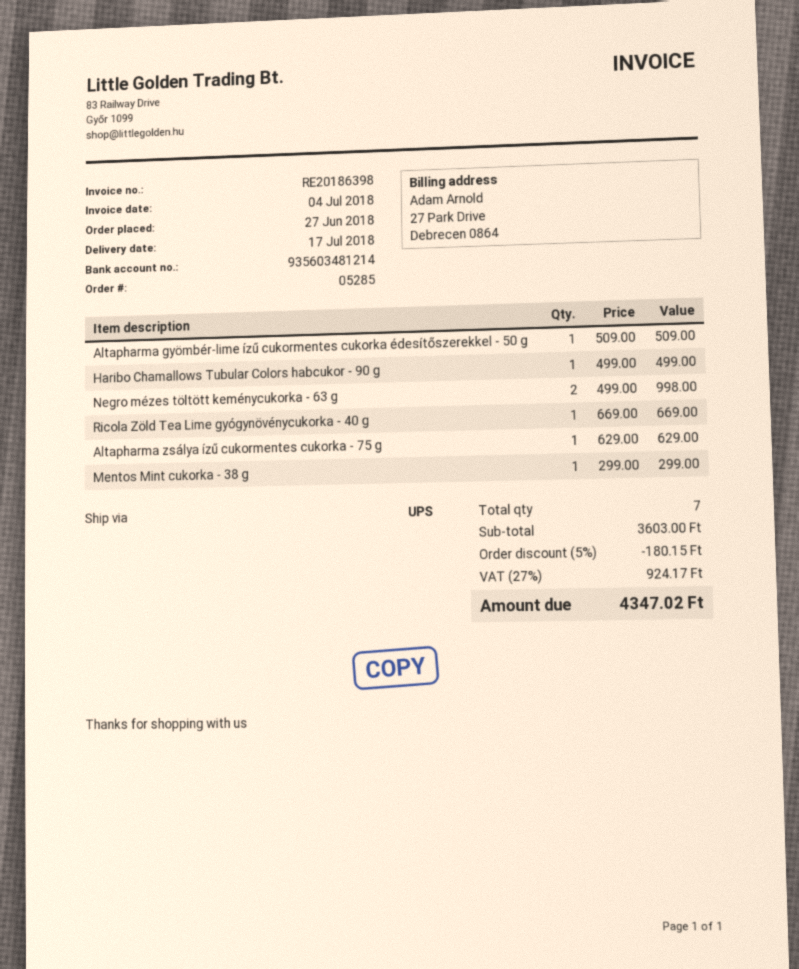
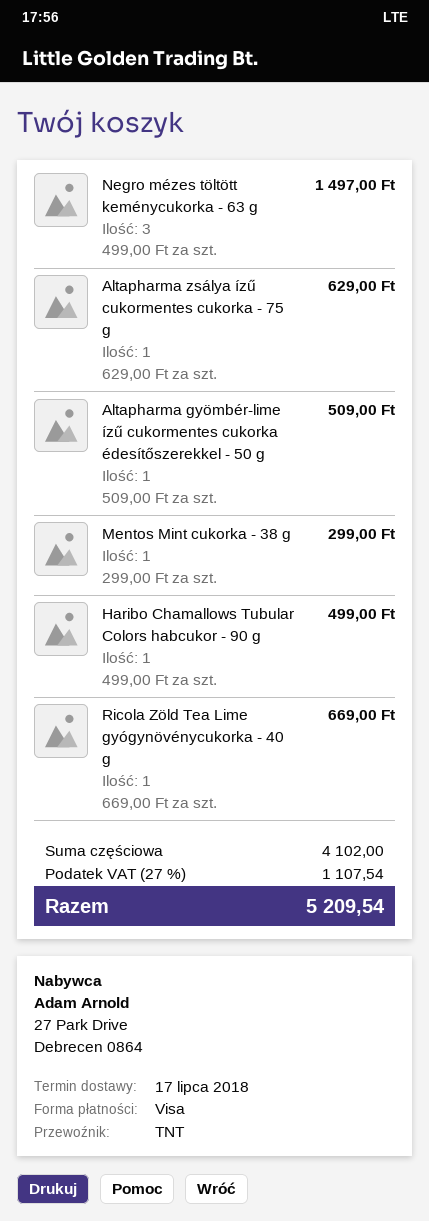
shipping method: UPS -> TNT
Negro mézes töltött keménycukorka - 63 g: 2 x 499.00 = 998.00 -> 3 x 499.00 = 1497.00
subtotal: 3603.00 -> 4102.00
discount: 5% = 180.15 -> none
tax: 27% = 924.17 -> 27% = 1107.54
total: 4347.02 -> 5209.54

